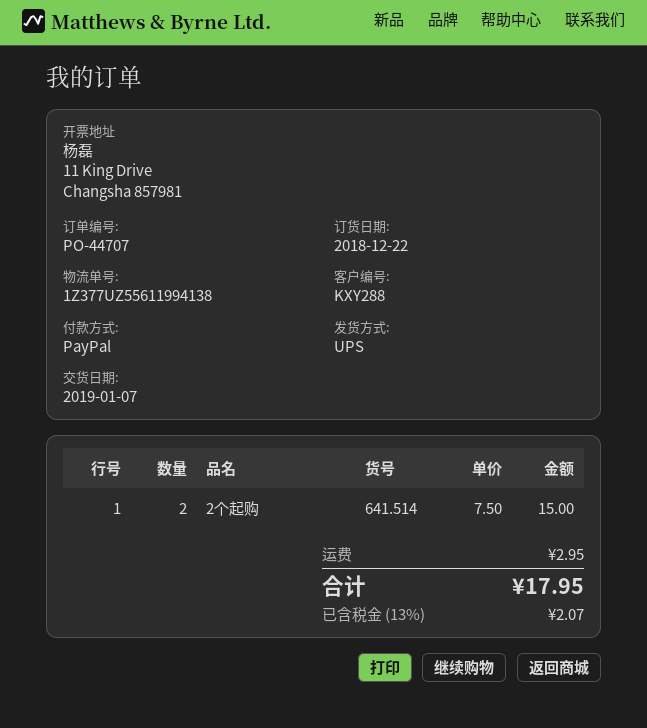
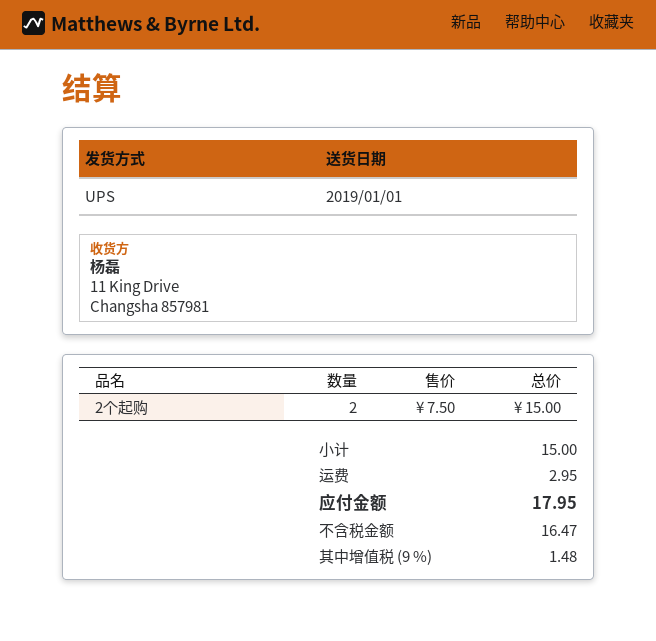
delivery date: 2019-01-07 -> 2019-01-01
tax: 13% = 2.07 -> 9% = 1.48

